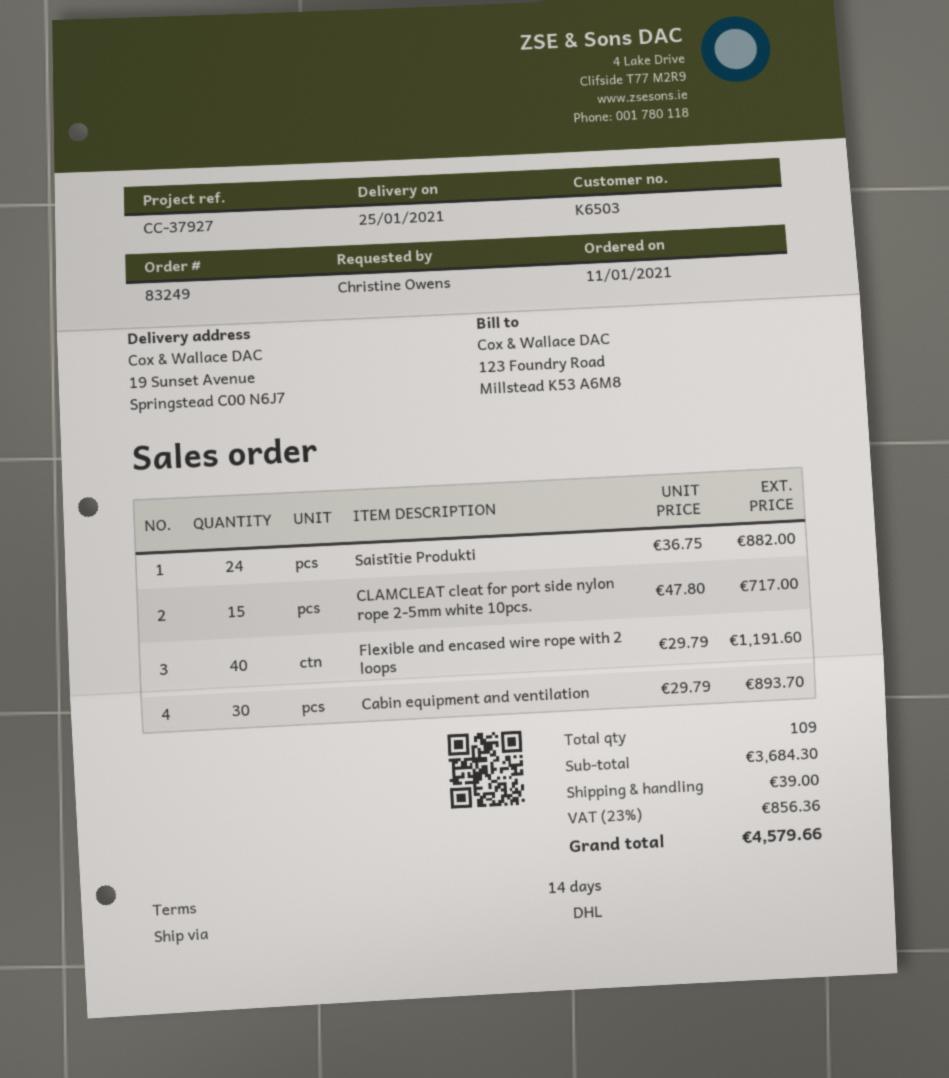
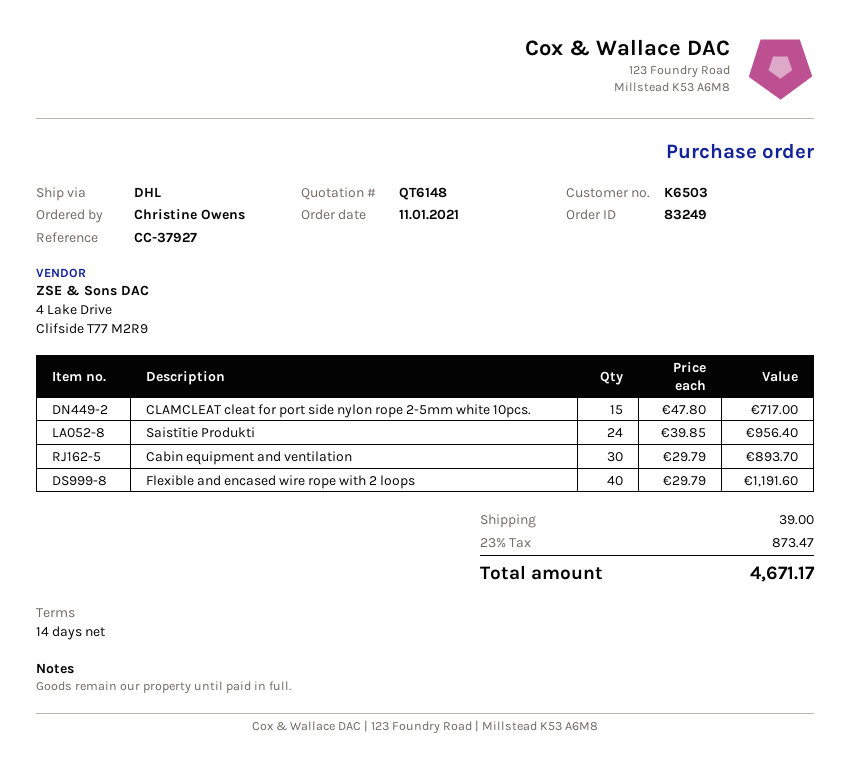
Saistītie Produkti: 24 x 36.75 = 882.00 -> 24 x 39.85 = 956.40
tax: 23% = 856.36 -> 23% = 873.47
total: 4579.66 -> 4671.17

